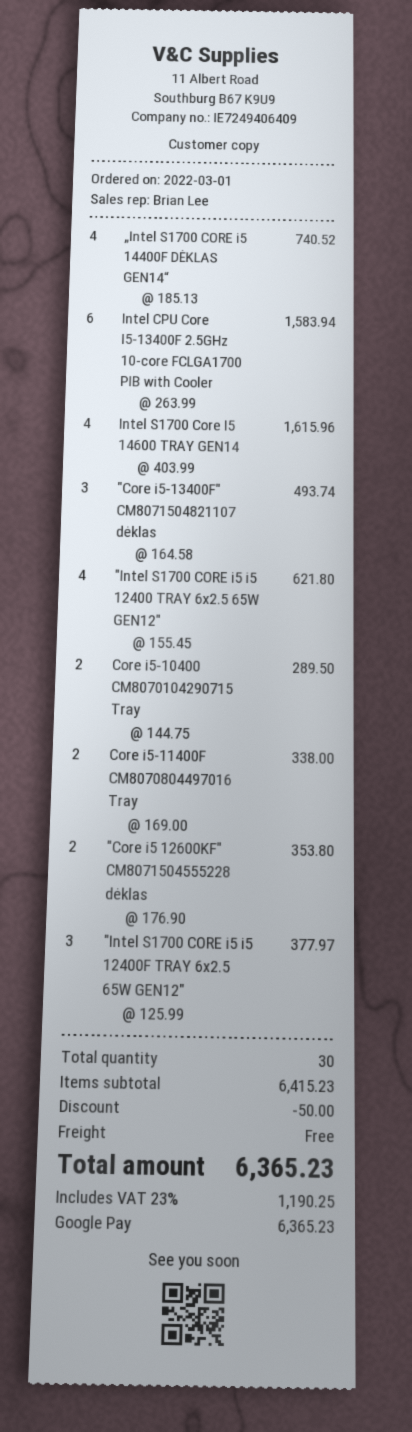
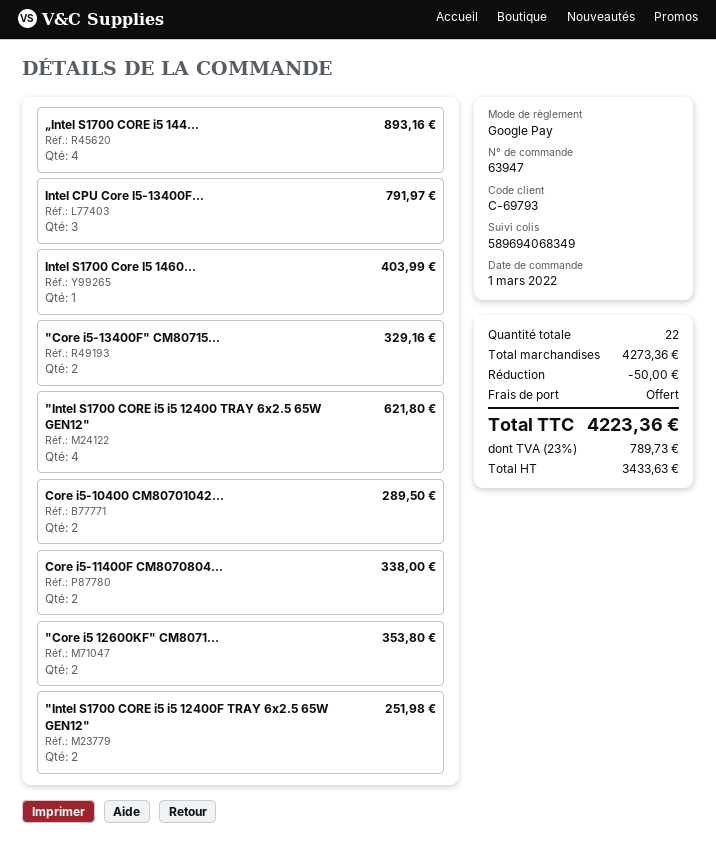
„Intel S1700 CORE i5 14400F DĖKLAS GEN14“: 4 for 740.52 -> 4 for 893.16
Intel CPU Core I5-13400F 2.5GHz 10-core FCLGA1700 PIB with Cooler: 6 for 1583.94 -> 3 for 791.97
Intel S1700 Core I5 14600 TRAY GEN14: 4 for 1615.96 -> 1 for 403.99
"Core i5-13400F" CM8071504821107 dėklas: 3 for 493.74 -> 2 for 329.16
"Intel S1700 CORE i5 i5 12400F TRAY 6x2.5 65W GEN12": 3 for 377.97 -> 2 for 251.98
total quantity: 30 -> 22
subtotal: 6415.23 -> 4273.36
tax: 23% = 1190.25 -> 23% = 789.73
total: 6365.23 -> 4223.36

